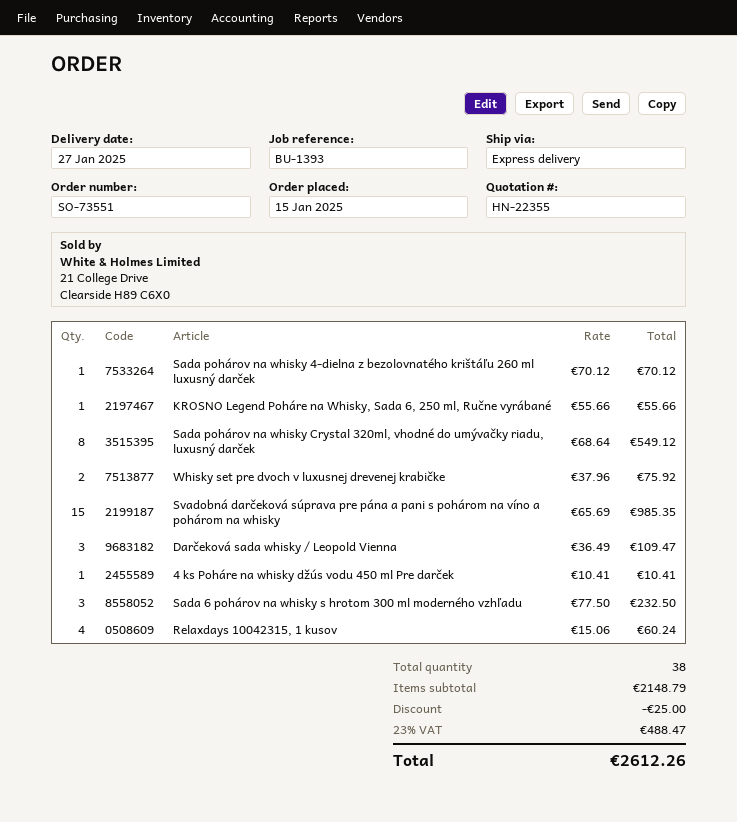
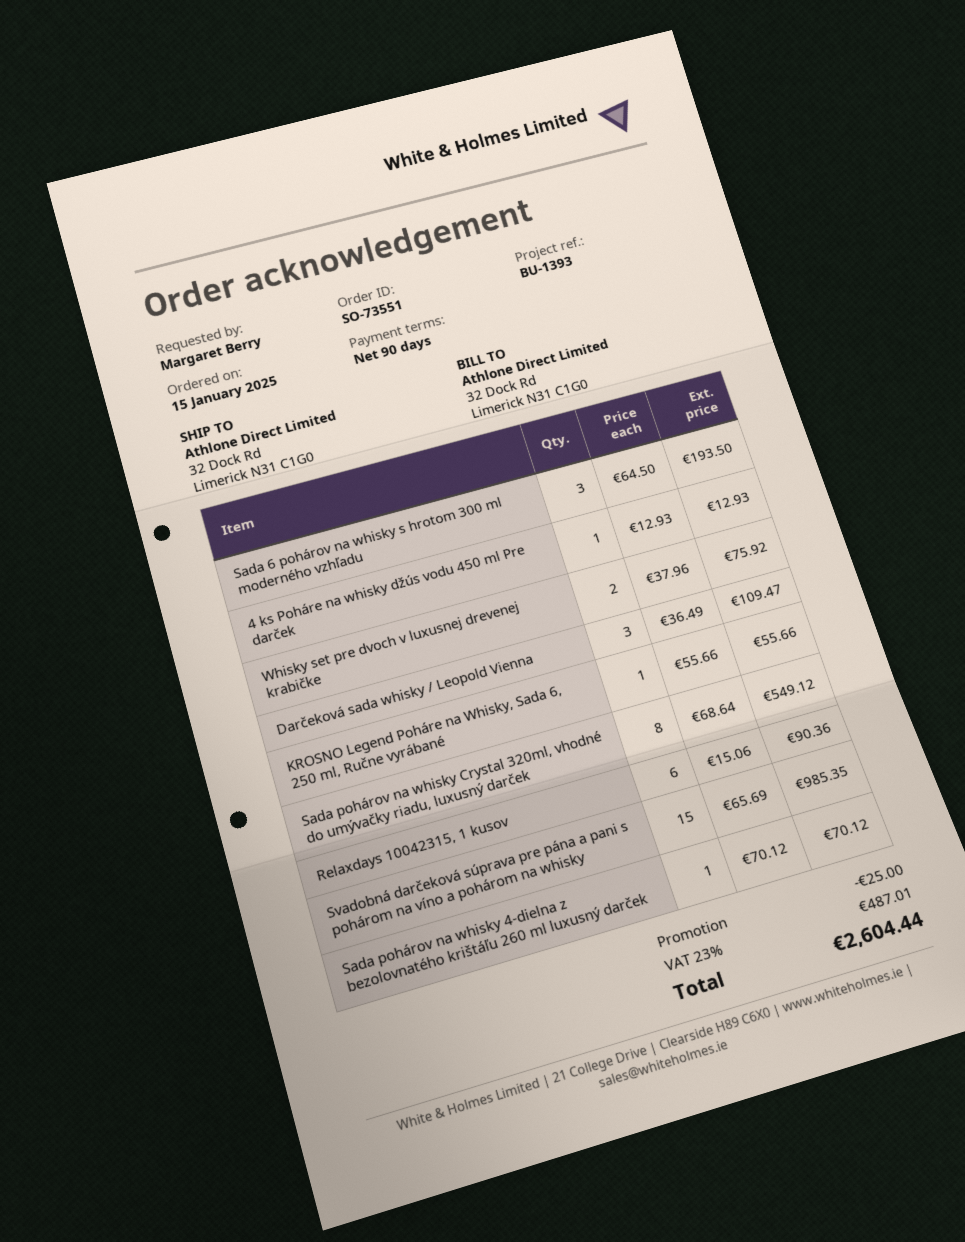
4 ks Poháre na whisky džús vodu 450 ml Pre darček: 1 x 10.41 = 10.41 -> 1 x 12.93 = 12.93
Sada 6 pohárov na whisky s hrotom 300 ml moderného vzhľadu: 3 x 77.50 = 232.50 -> 3 x 64.50 = 193.50
Relaxdays 10042315, 1 kusov: 4 x 15.06 = 60.24 -> 6 x 15.06 = 90.36
tax: 23% = 488.47 -> 23% = 487.01
total: 2612.26 -> 2604.44

